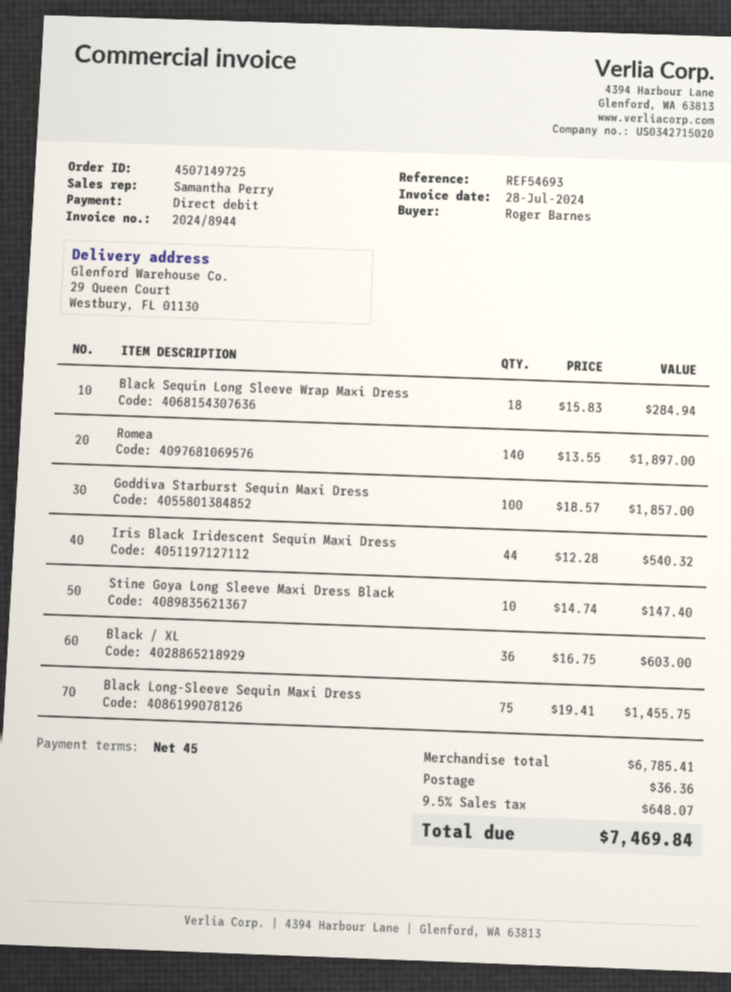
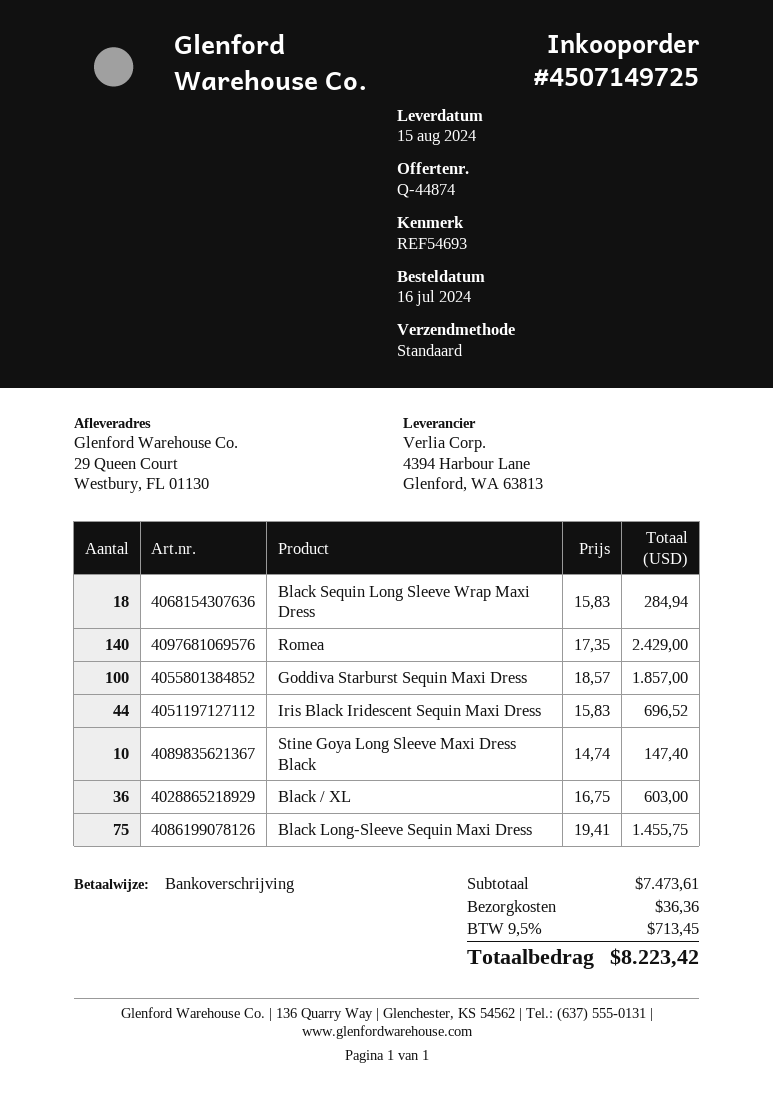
payment method: direct debit -> bank transfer
Romea: 140 x 13.55 = 1897.00 -> 140 x 17.35 = 2429.00
Iris Black Iridescent Sequin Maxi Dress: 44 x 12.28 = 540.32 -> 44 x 15.83 = 696.52
subtotal: 6785.41 -> 7473.61
tax: 9.5% = 648.07 -> 9.5% = 713.45
total: 7469.84 -> 8223.42

